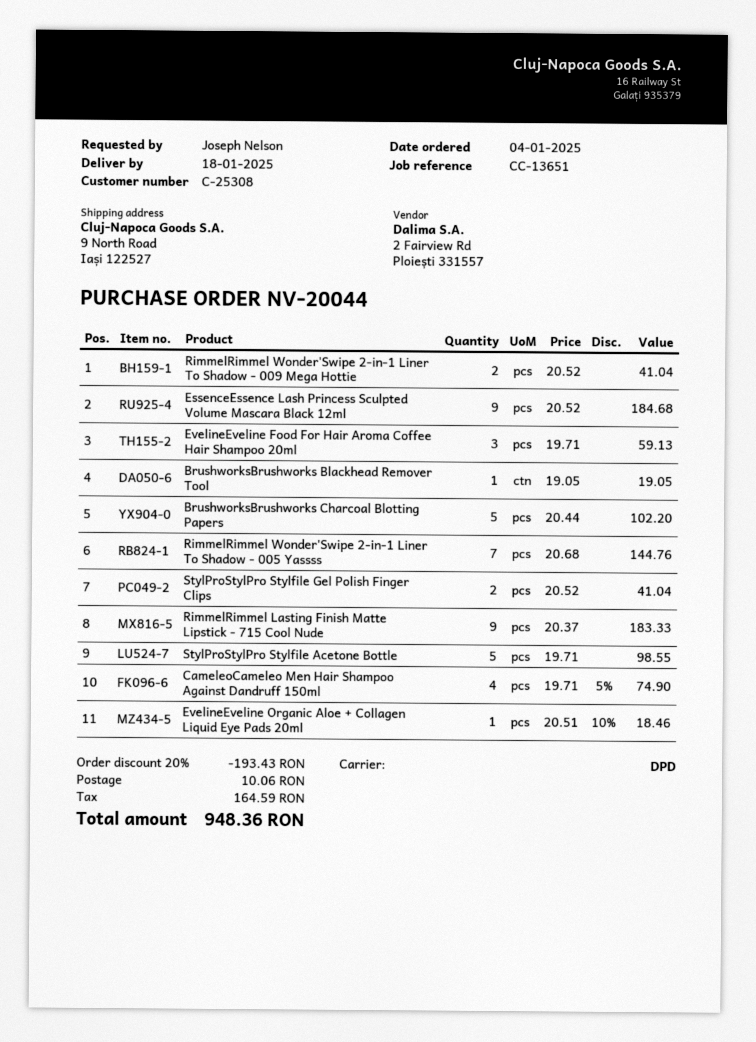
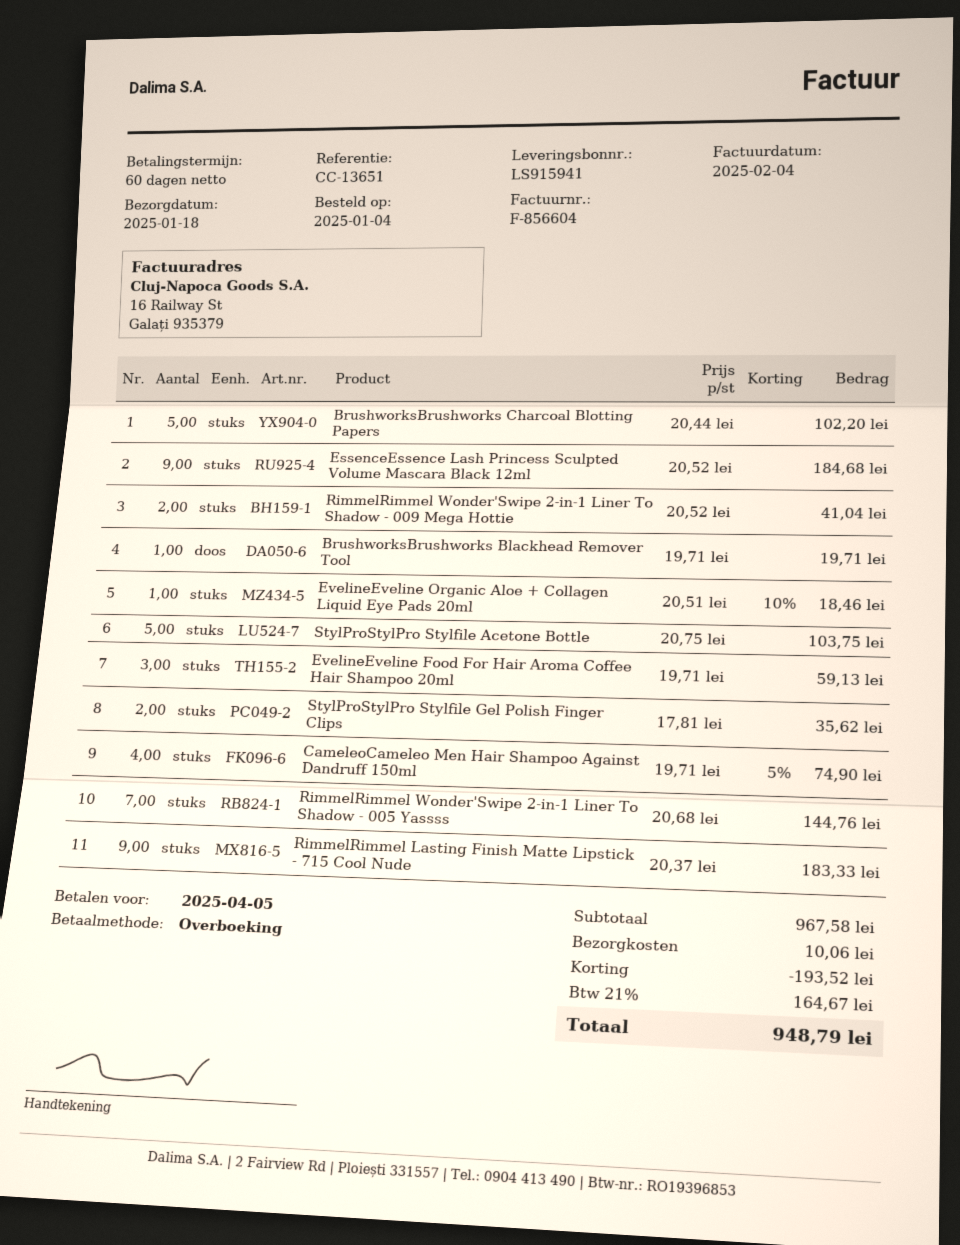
BrushworksBrushworks Blackhead Remover Tool: 1 x 19.05 = 19.05 -> 1 x 19.71 = 19.71
StylProStylPro Stylfile Gel Polish Finger Clips: 2 x 20.52 = 41.04 -> 2 x 17.81 = 35.62
StylProStylPro Stylfile Acetone Bottle: 5 x 19.71 = 98.55 -> 5 x 20.75 = 103.75
discount: 193.43 -> 193.52
tax: 164.59 -> 164.67
total: 948.36 -> 948.79

